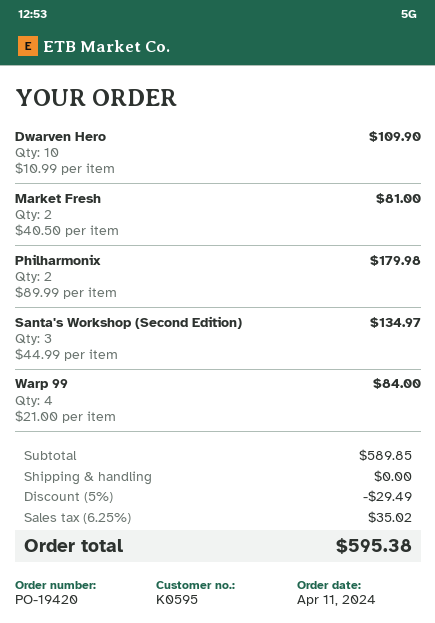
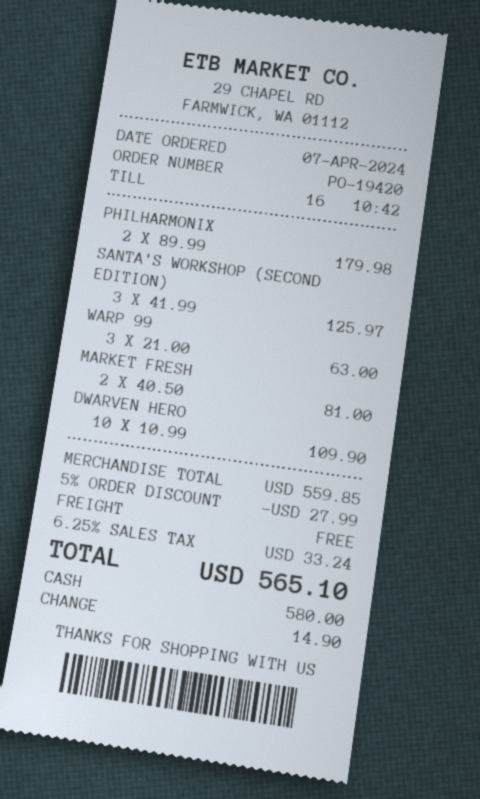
order date: 2024-04-11 -> 2024-04-07
Santa's Workshop (Second Edition): 3 x 44.99 = 134.97 -> 3 x 41.99 = 125.97
Warp 99: 4 x 21.00 = 84.00 -> 3 x 21.00 = 63.00
subtotal: 589.85 -> 559.85
discount: 5% = 29.49 -> 5% = 27.99
tax: 6.25% = 35.02 -> 6.25% = 33.24
total: 595.38 -> 565.10

